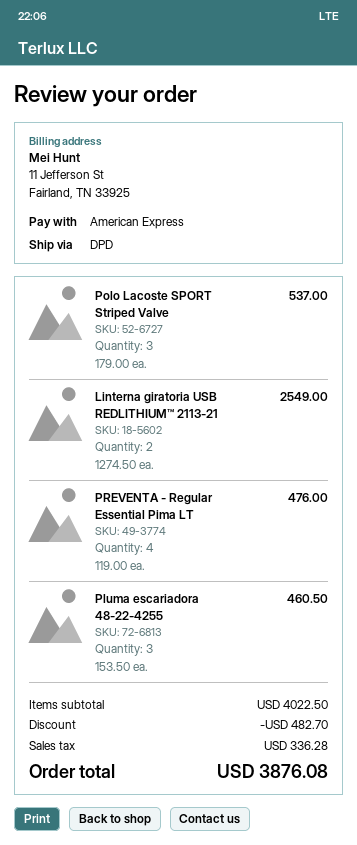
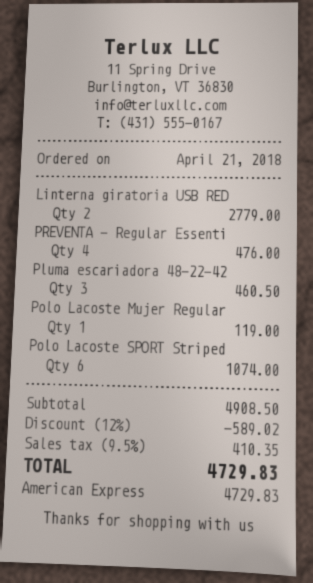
Polo Lacoste SPORT Striped Valve: 3 for 537.00 -> 6 for 1074.00
Linterna giratoria USB REDLITHIUM™ 2113-21: 2 for 2549.00 -> 2 for 2779.00
Polo Lacoste Mujer Regular: none -> 1 for 119.00
subtotal: 4022.50 -> 4908.50
discount: 482.70 -> 589.02
tax: 336.28 -> 410.35
total: 3876.08 -> 4729.83

